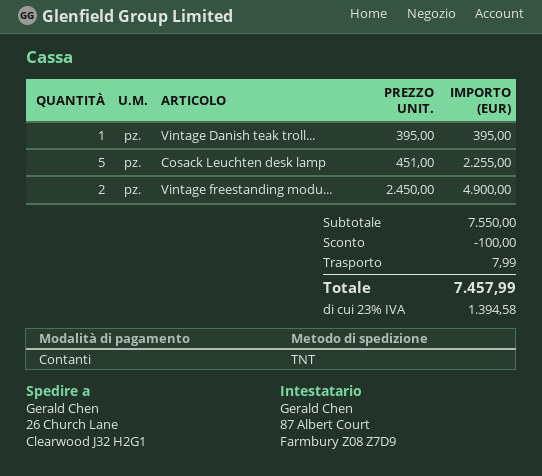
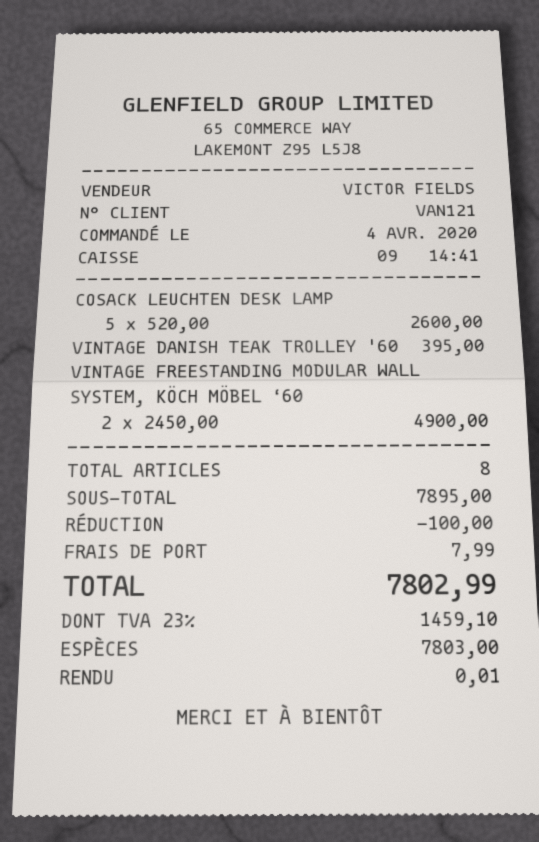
Cosack Leuchten desk lamp: 5 x 451.00 = 2255.00 -> 5 x 520.00 = 2600.00
subtotal: 7550.00 -> 7895.00
tax: 23% = 1394.58 -> 23% = 1459.10
total: 7457.99 -> 7802.99

